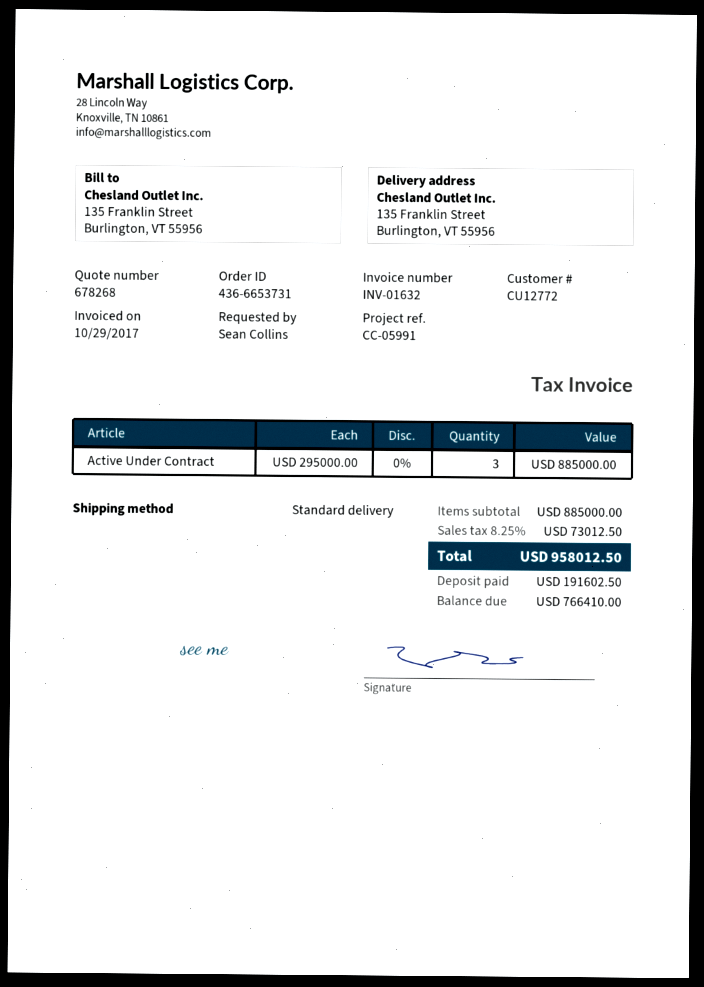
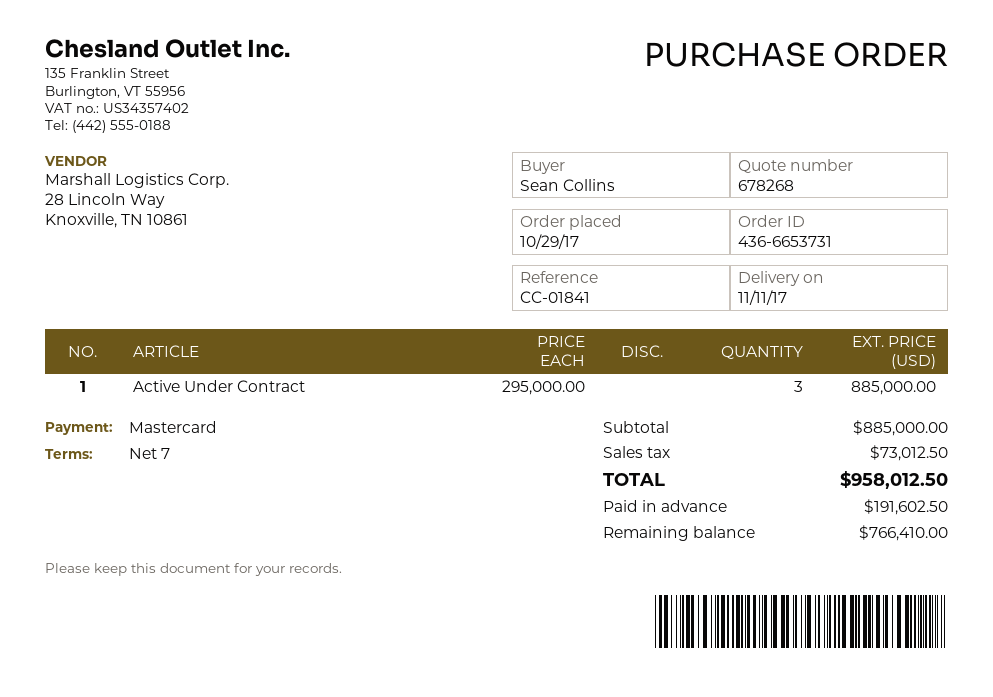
reference: CC-05991 -> CC-01841

